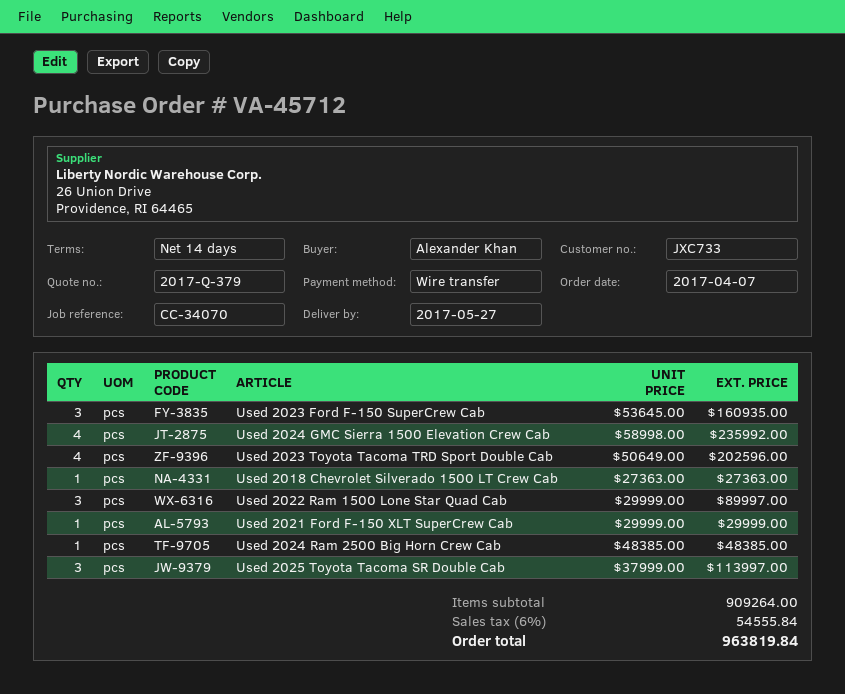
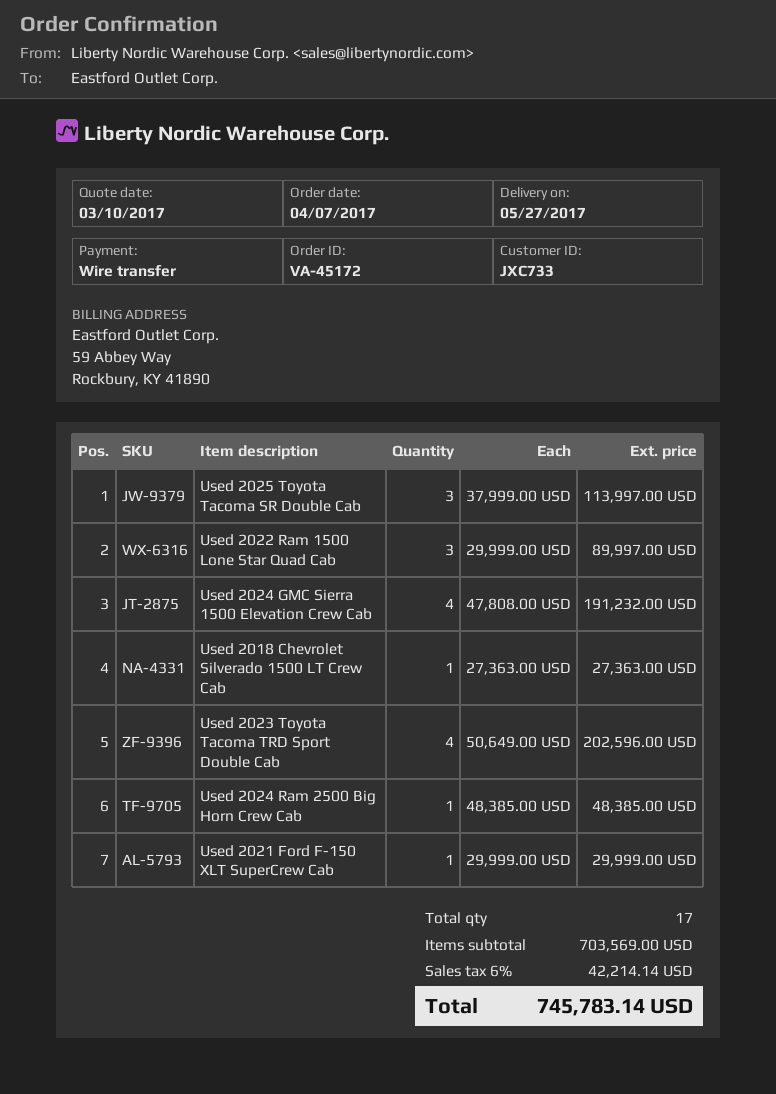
order number: VA-45712 -> VA-45172
Used 2023 Ford F-150 SuperCrew Cab: 3 x 53645.00 = 160935.00 -> none
Used 2024 GMC Sierra 1500 Elevation Crew Cab: 4 x 58998.00 = 235992.00 -> 4 x 47808.00 = 191232.00
subtotal: 909264.00 -> 703569.00
tax: 6% = 54555.84 -> 6% = 42214.14
total: 963819.84 -> 745783.14

